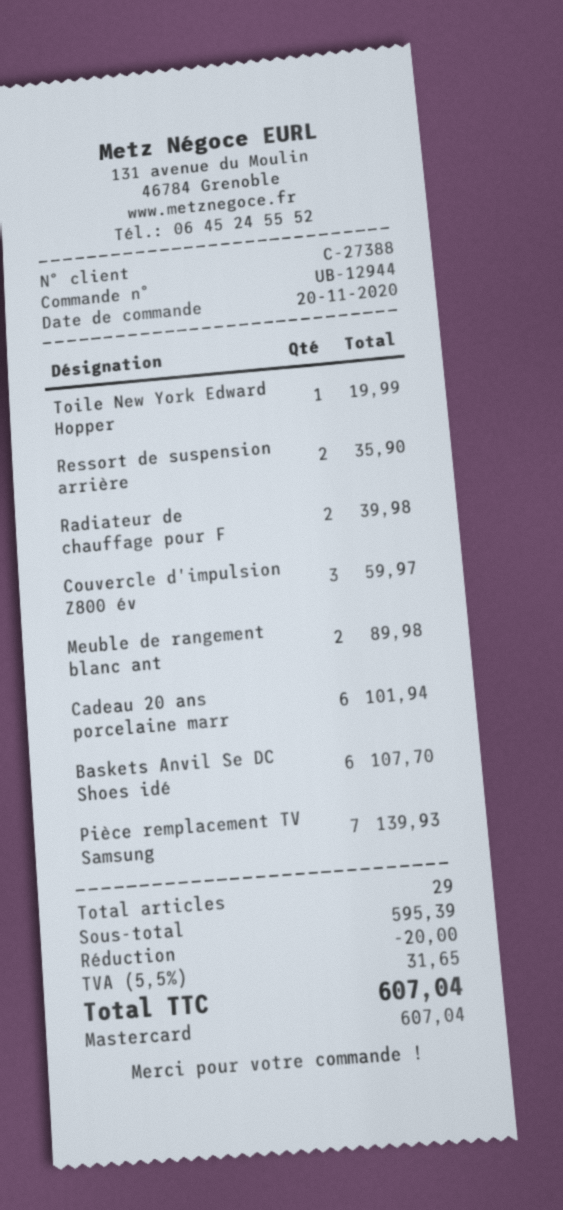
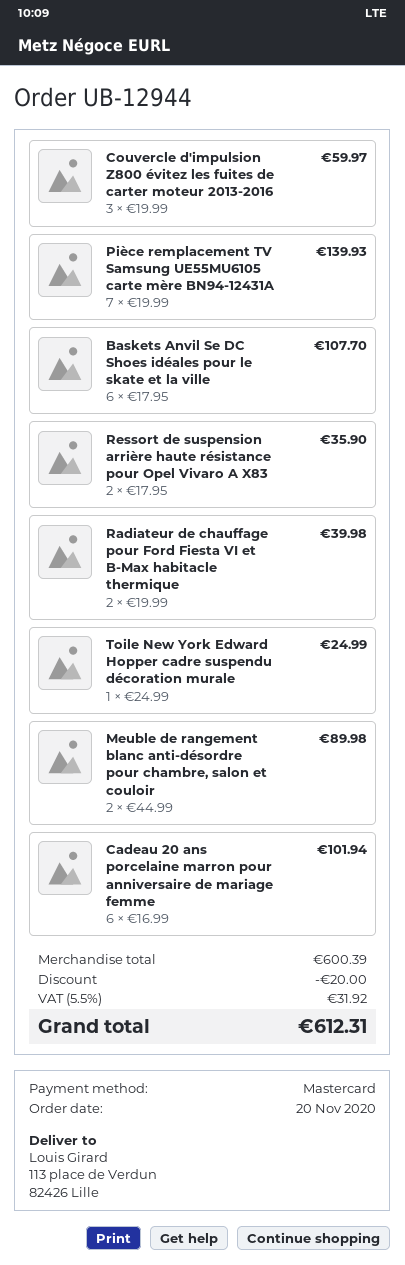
Toile New York Edward Hopper: 1 for 19.99 -> 1 for 24.99
subtotal: 595.39 -> 600.39
tax: 5.5% = 31.65 -> 5.5% = 31.92
total: 607.04 -> 612.31

